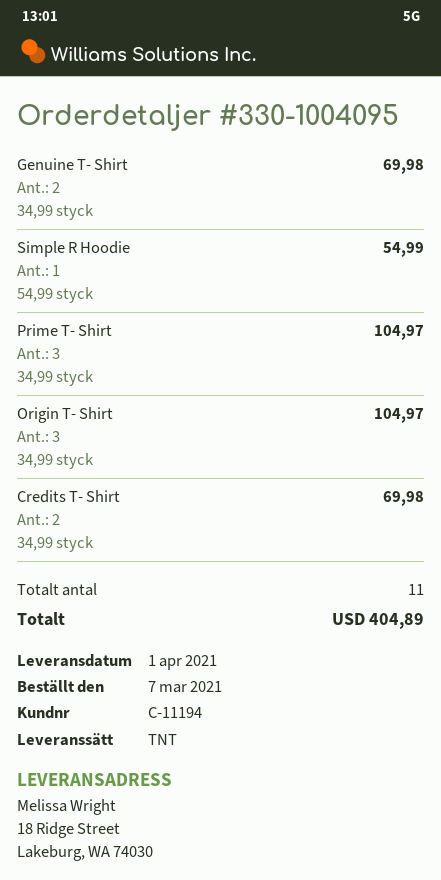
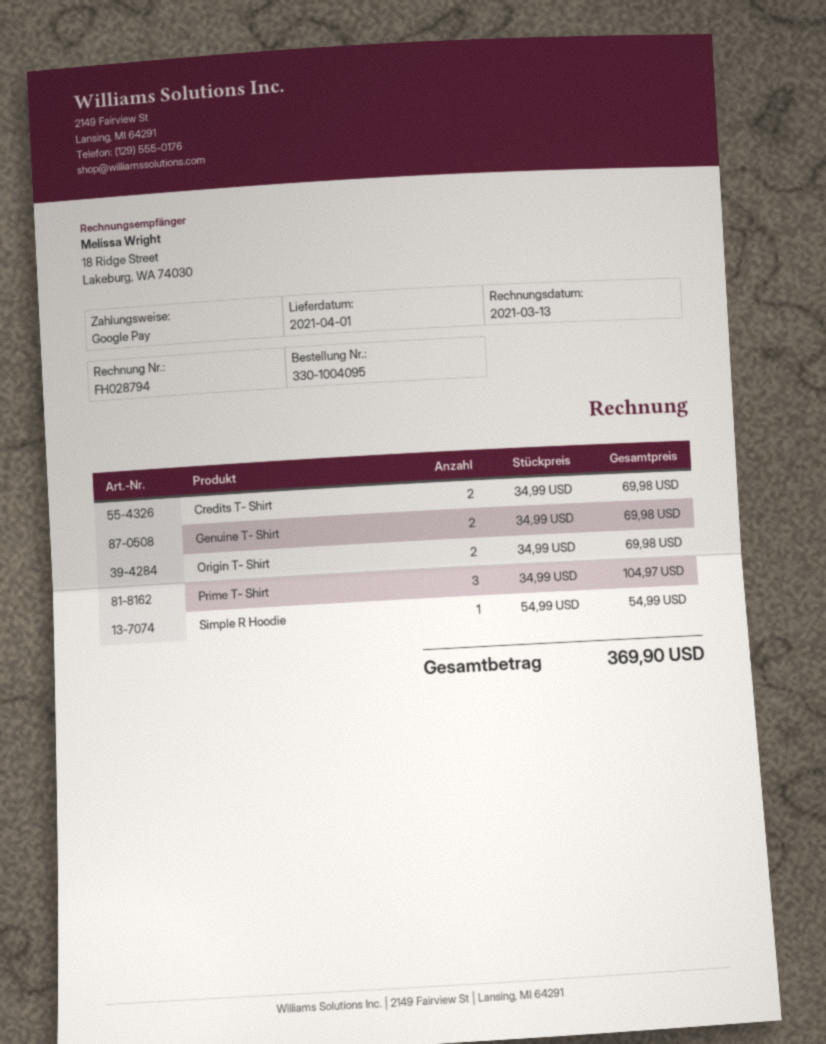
Origin T- Shirt: 3 x 34.99 = 104.97 -> 2 x 34.99 = 69.98
total: 404.89 -> 369.90

